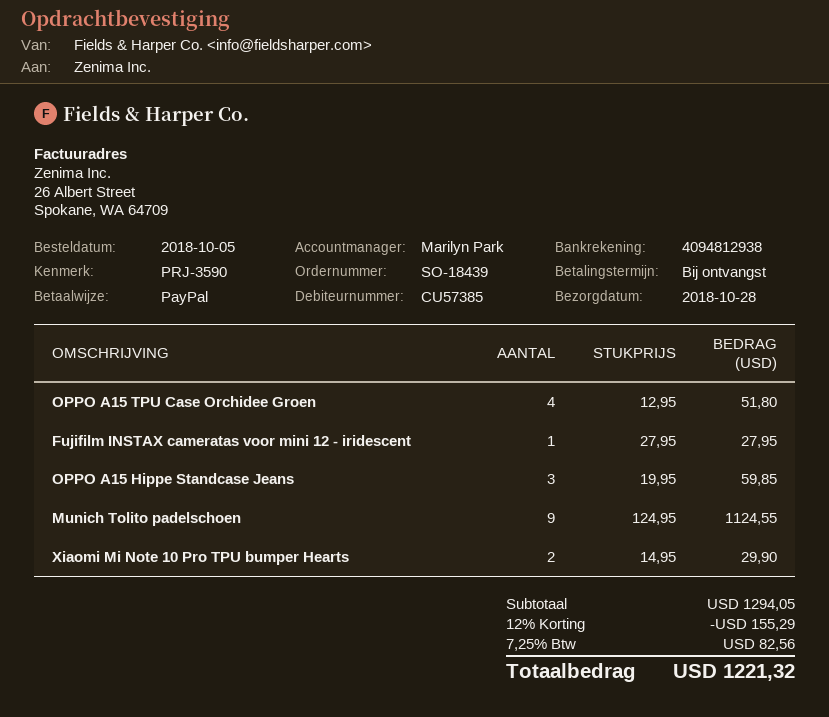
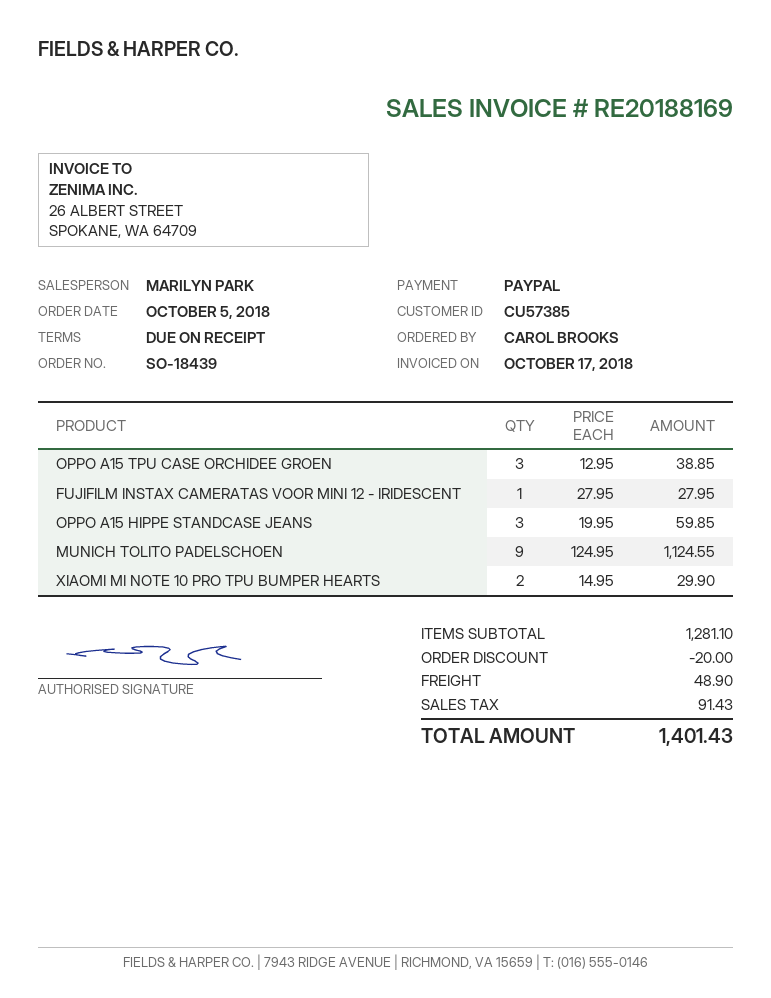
OPPO A15 TPU Case Orchidee Groen: 4 x 12.95 = 51.80 -> 3 x 12.95 = 38.85
subtotal: 1294.05 -> 1281.10
discount: 155.29 -> 20.00
shipping: none -> 48.90
tax: 82.56 -> 91.43
total: 1221.32 -> 1401.43

